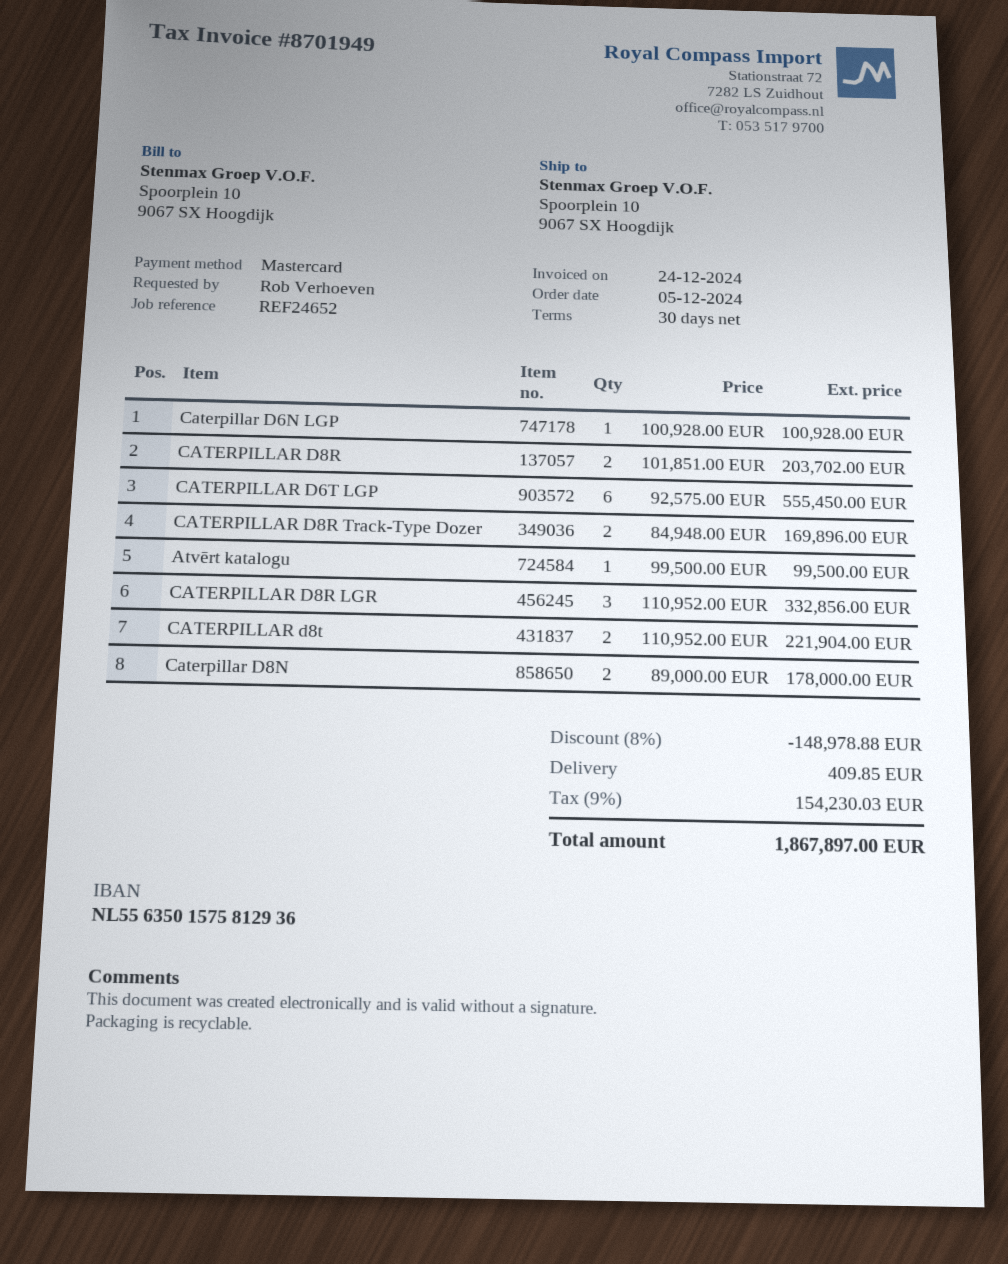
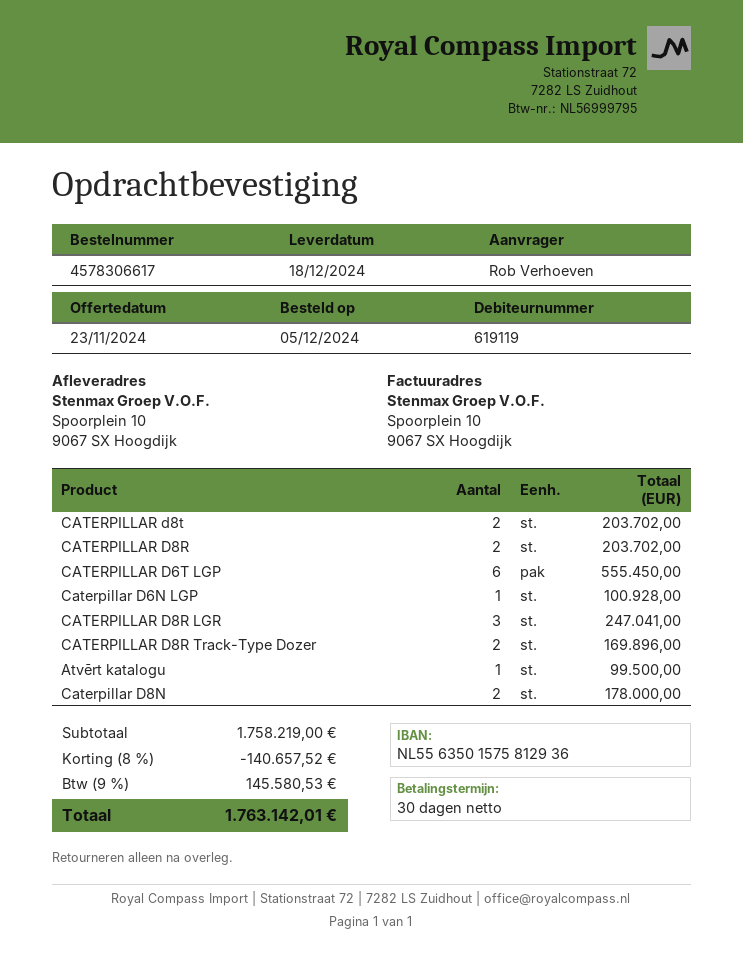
CATERPILLAR D8R LGR: 3 for 332856.00 -> 3 for 247041.00
CATERPILLAR d8t: 2 for 221904.00 -> 2 for 203702.00
discount: 8% = 148978.88 -> 8% = 140657.52
shipping: 409.85 -> none
tax: 9% = 154230.03 -> 9% = 145580.53
total: 1867897.00 -> 1763142.01

